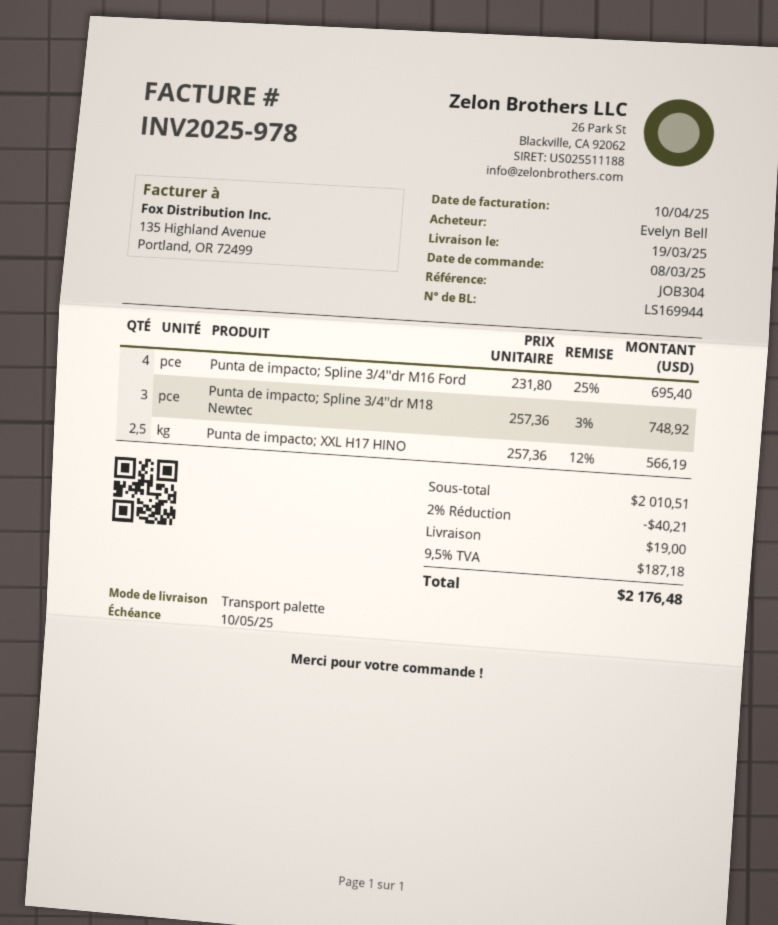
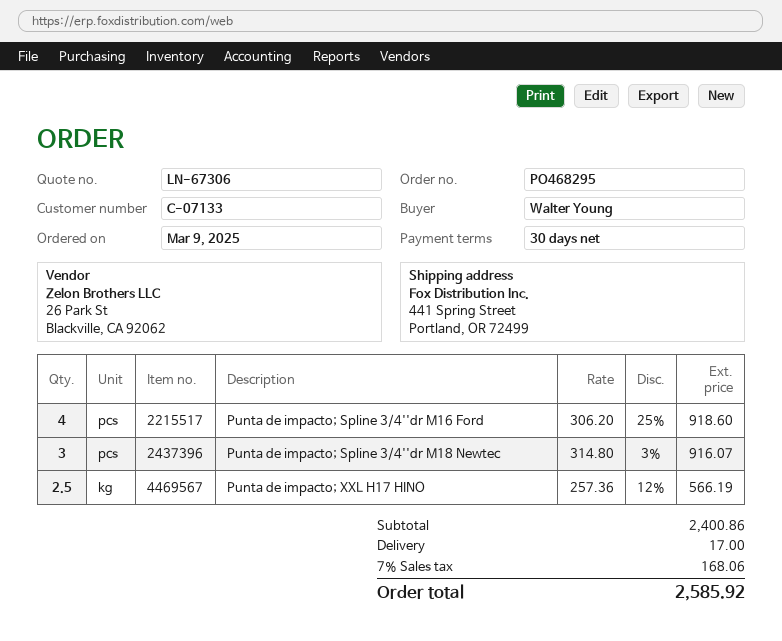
order date: 2025-03-08 -> 2025-03-09
ordered by: Evelyn Bell -> Walter Young
Punta de impacto; Spline 3/4''dr M16 Ford: 4 x 231.80 - 25% = 695.40 -> 4 x 306.20 - 25% = 918.60
Punta de impacto; Spline 3/4''dr M18 Newtec: 3 x 257.36 - 3% = 748.92 -> 3 x 314.80 - 3% = 916.07
subtotal: 2010.51 -> 2400.86
discount: 2% = 40.21 -> none
shipping: 19.00 -> 17.00
tax: 9.5% = 187.18 -> 7% = 168.06
total: 2176.48 -> 2585.92

